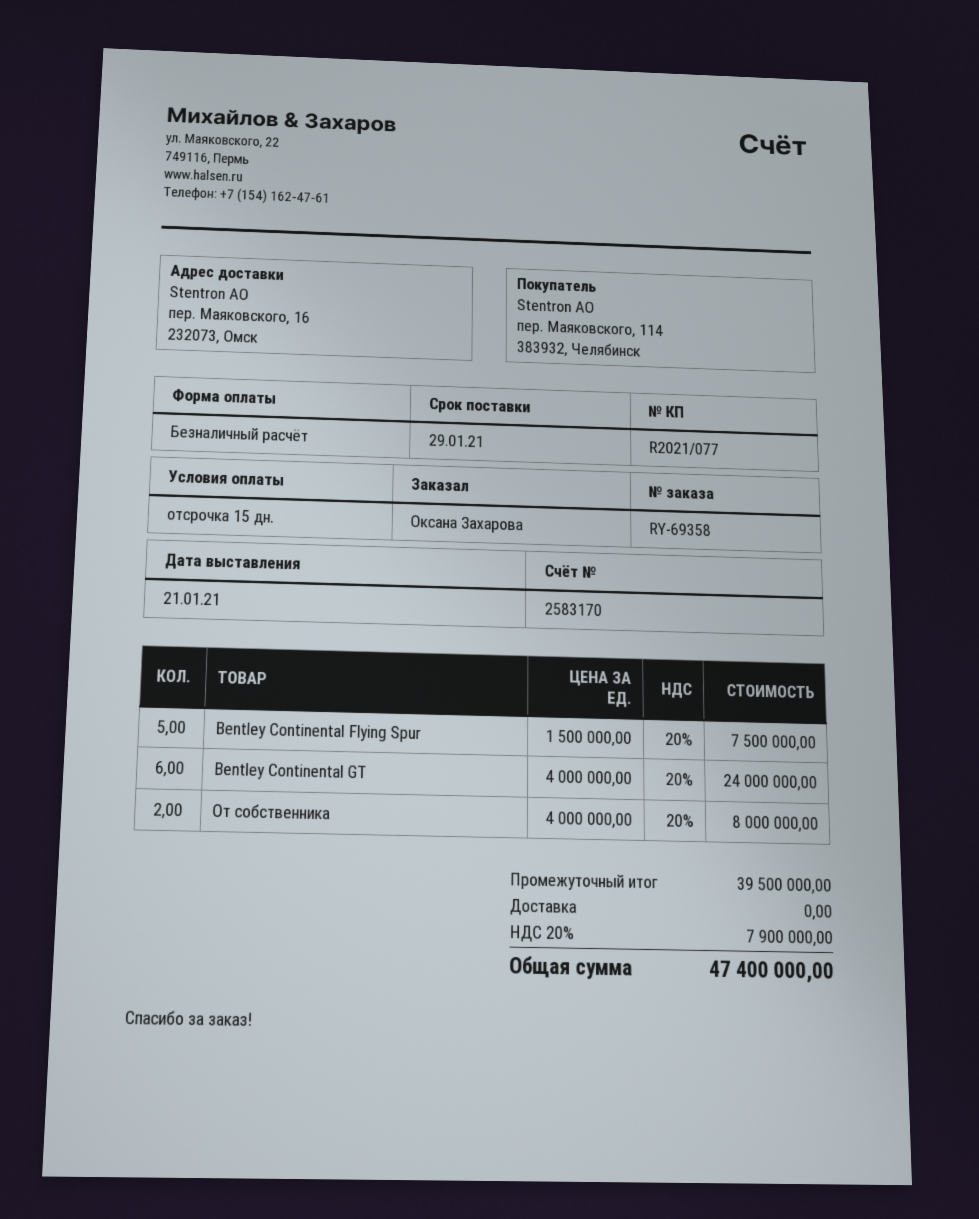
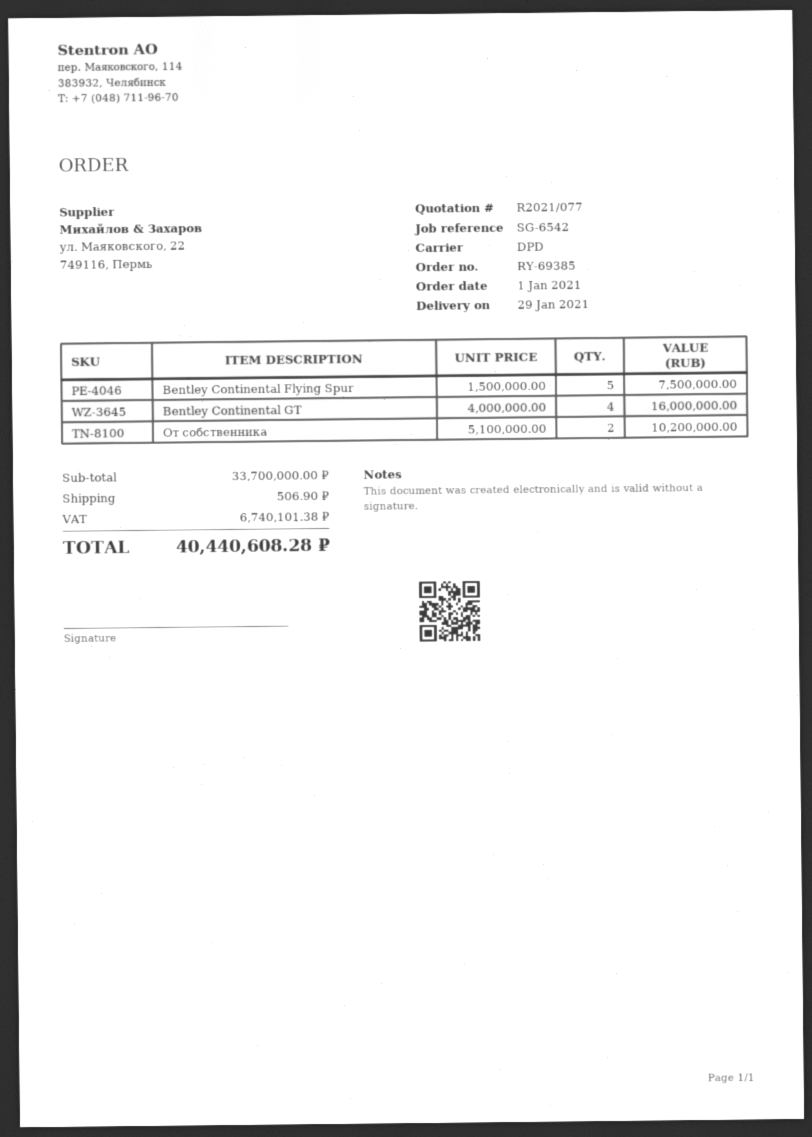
order number: RY-69358 -> RY-69385
Bentley Continental GT: 6 x 4000000.00 = 24000000.00 -> 4 x 4000000.00 = 16000000.00
От собственника: 2 x 4000000.00 = 8000000.00 -> 2 x 5100000.00 = 10200000.00
subtotal: 39500000.00 -> 33700000.00
shipping: 0.00 -> 506.90
tax: 7900000.00 -> 6740101.38
total: 47400000.00 -> 40440608.28

